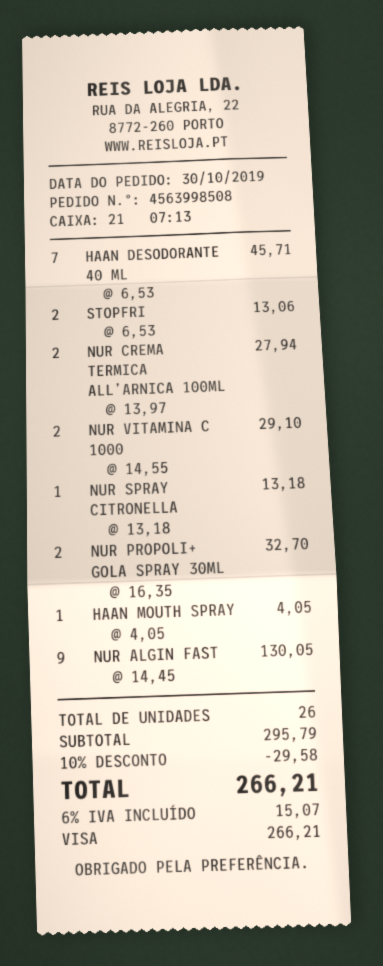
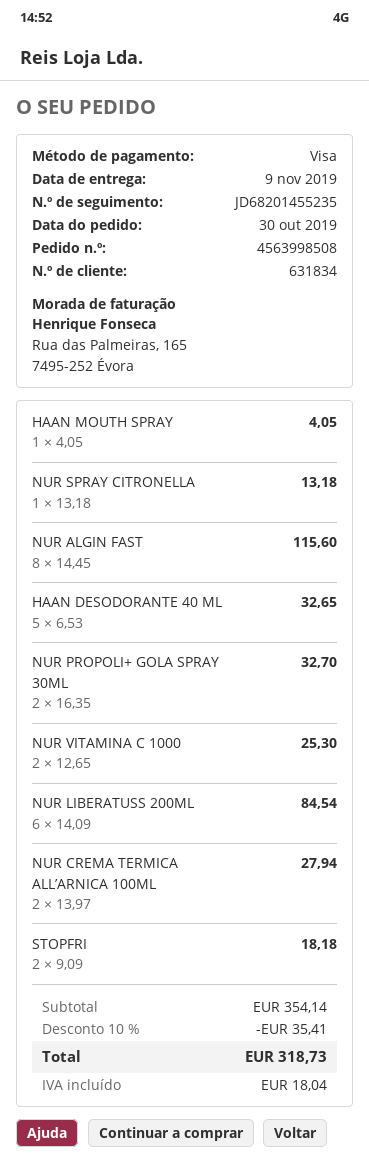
HAAN DESODORANTE 40 ML: 7 x 6.53 = 45.71 -> 5 x 6.53 = 32.65
STOPFRI: 2 x 6.53 = 13.06 -> 2 x 9.09 = 18.18
NUR VITAMINA C 1000: 2 x 14.55 = 29.10 -> 2 x 12.65 = 25.30
NUR ALGIN FAST: 9 x 14.45 = 130.05 -> 8 x 14.45 = 115.60
NUR LIBERATUSS 200ML: none -> 6 x 14.09 = 84.54
subtotal: 295.79 -> 354.14
discount: 10% = 29.58 -> 10% = 35.41
tax: 15.07 -> 18.04
total: 266.21 -> 318.73

